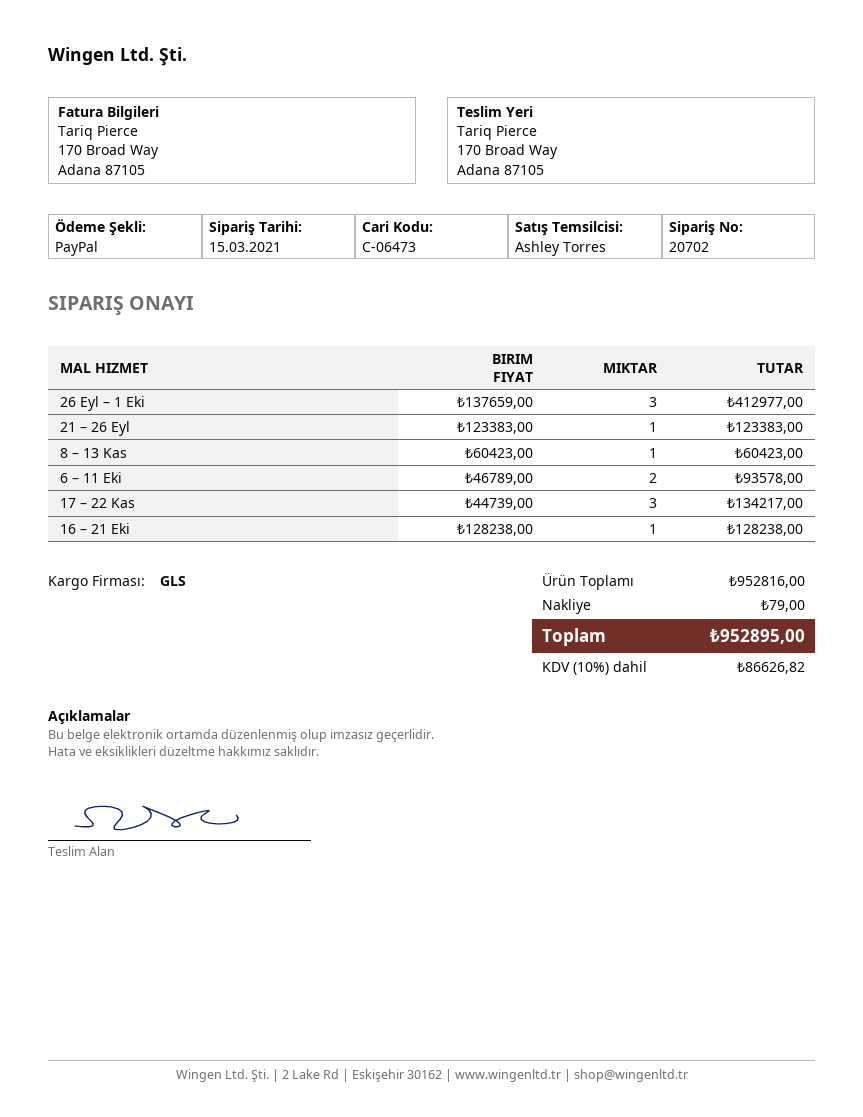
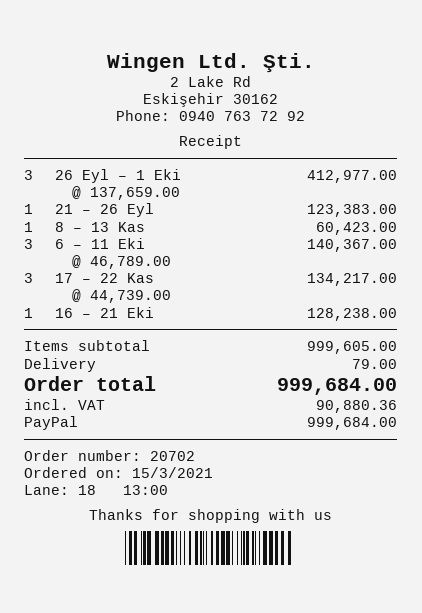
6 – 11 Eki: 2 x 46789.00 = 93578.00 -> 3 x 46789.00 = 140367.00
subtotal: 952816.00 -> 999605.00
tax: 86626.82 -> 90880.36
total: 952895.00 -> 999684.00

